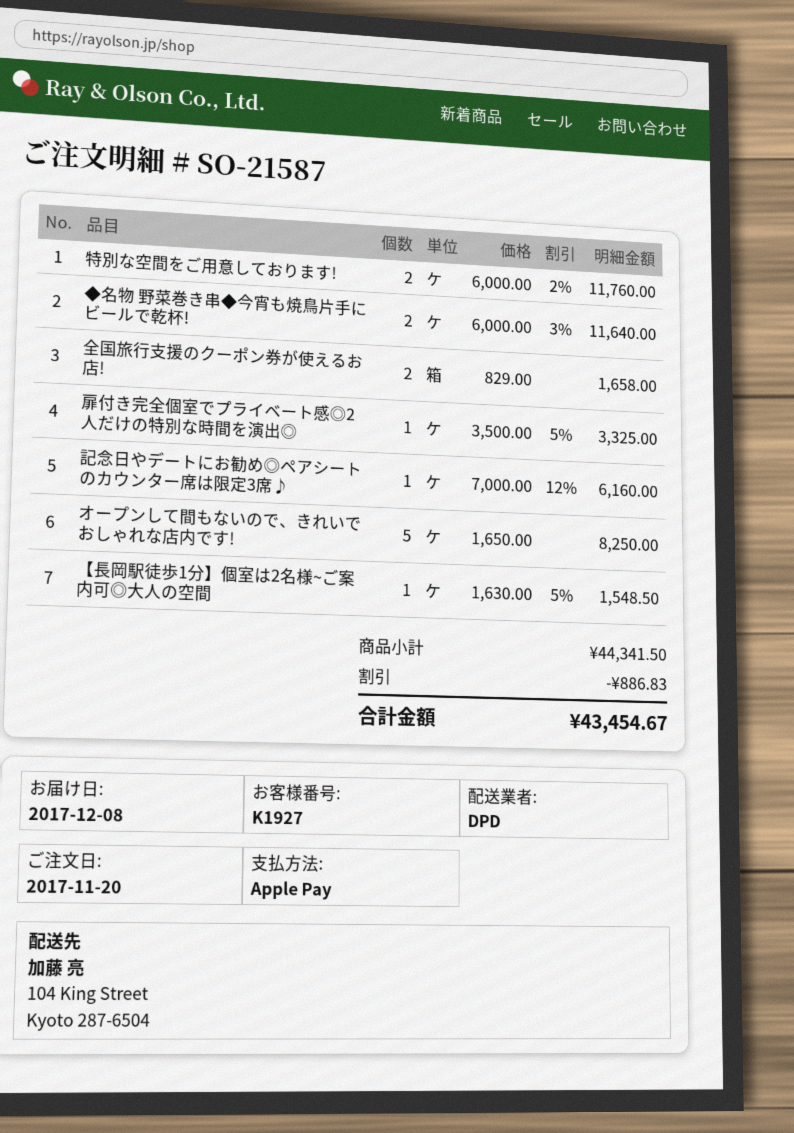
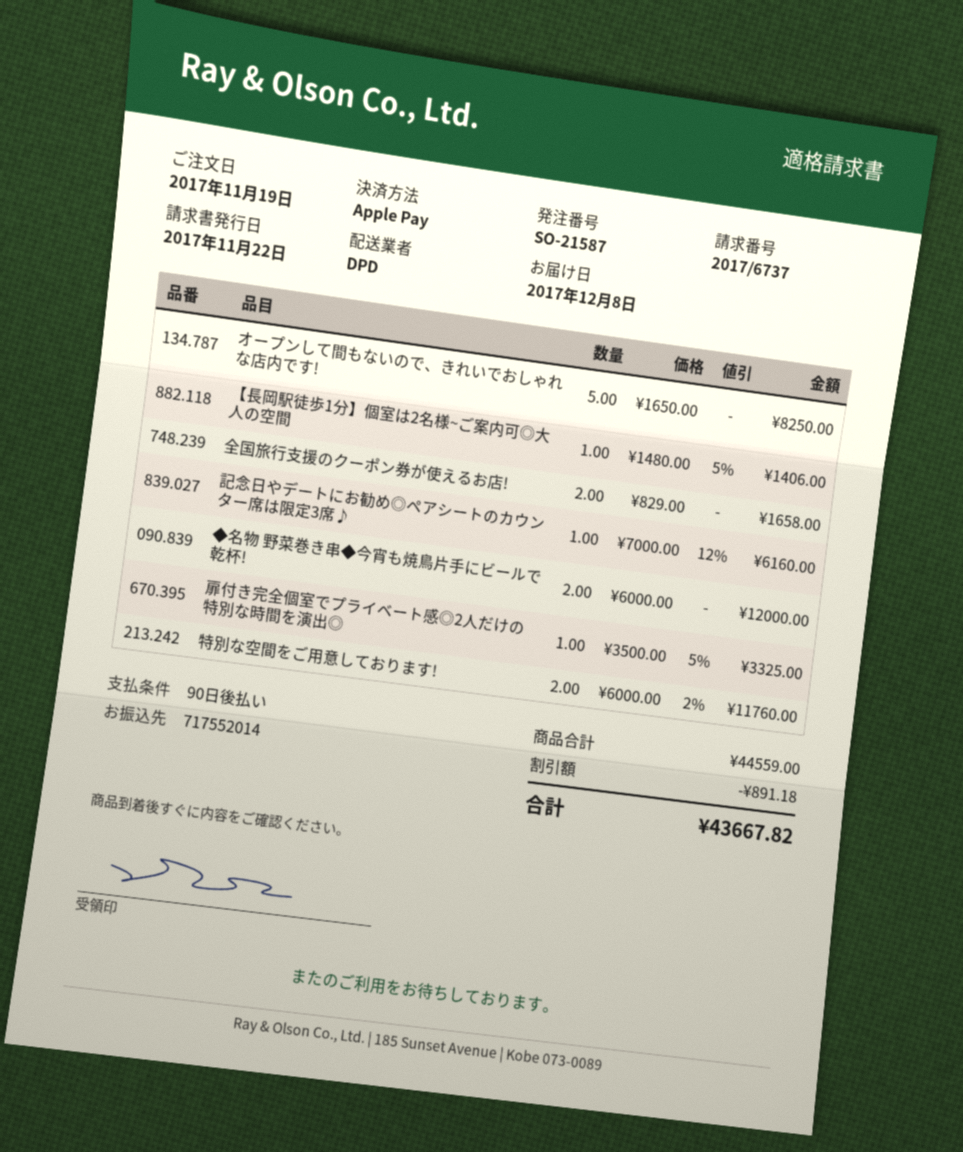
order date: 2017-11-20 -> 2017-11-19
◆名物 野菜巻き串◆今宵も焼鳥片手にビールで乾杯!: 2 x 6000.00 - 3% = 11640.00 -> 2 x 6000.00 = 12000.00
【長岡駅徒歩1分】個室は2名様~ご案内可◎大人の空間: 1 x 1630.00 - 5% = 1548.50 -> 1 x 1480.00 - 5% = 1406.00
subtotal: 44341.50 -> 44559.00
discount: 886.83 -> 891.18
total: 43454.67 -> 43667.82

